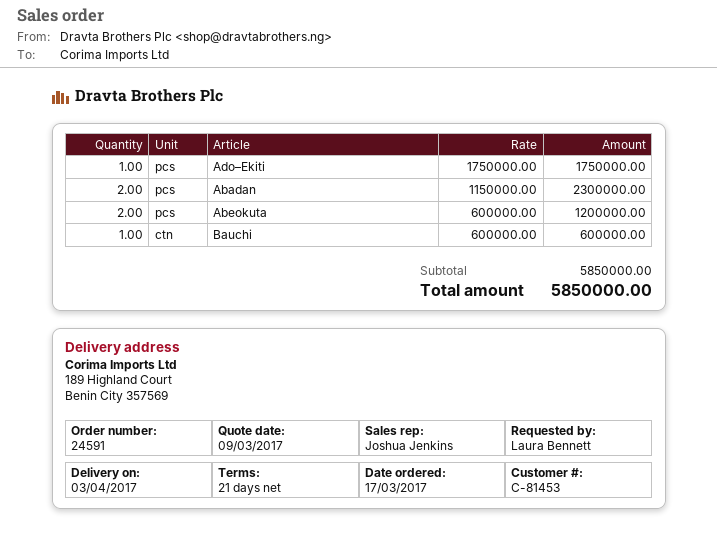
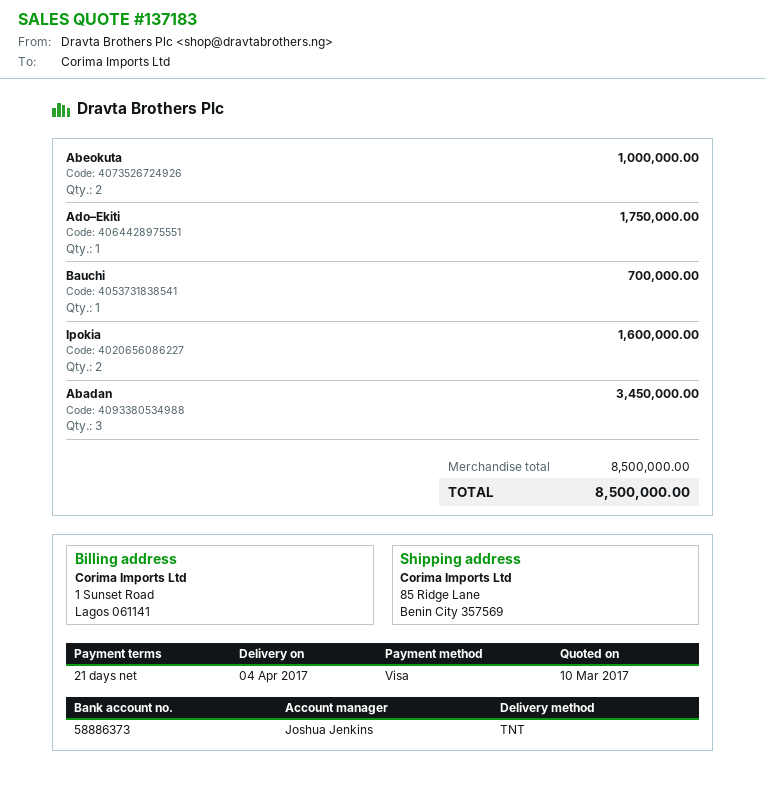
quote date: 2017-03-09 -> 2017-03-10
delivery date: 2017-04-03 -> 2017-04-04
ship to: 189 Highland Court, Benin City 357569 -> 85 Ridge Lane, Benin City 357569
Abadan: 2 for 2300000.00 -> 3 for 3450000.00
Abeokuta: 2 for 1200000.00 -> 2 for 1000000.00
Bauchi: 1 for 600000.00 -> 1 for 700000.00
Ipokia: none -> 2 for 1600000.00
subtotal: 5850000.00 -> 8500000.00
total: 5850000.00 -> 8500000.00

